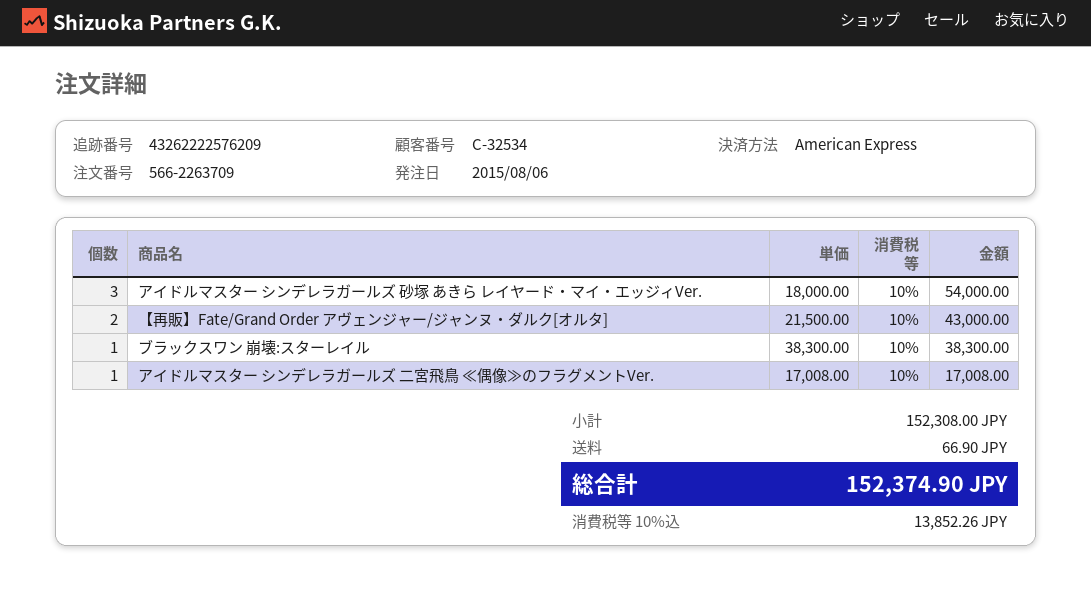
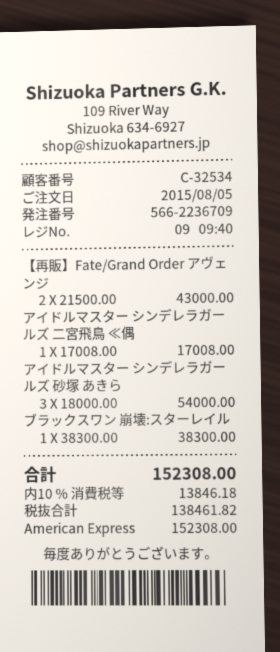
order number: 566-2263709 -> 566-2236709
order date: 2015-08-06 -> 2015-08-05
shipping: 66.90 -> none
tax: 10% = 13852.26 -> 10% = 13846.18
total: 152374.90 -> 152308.00

